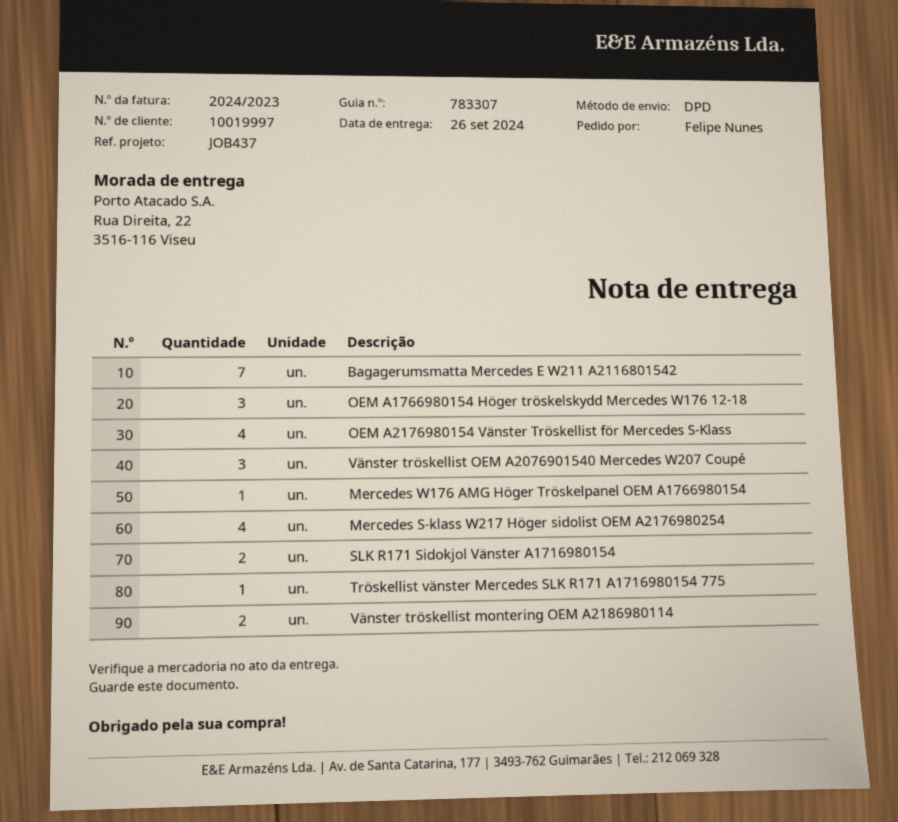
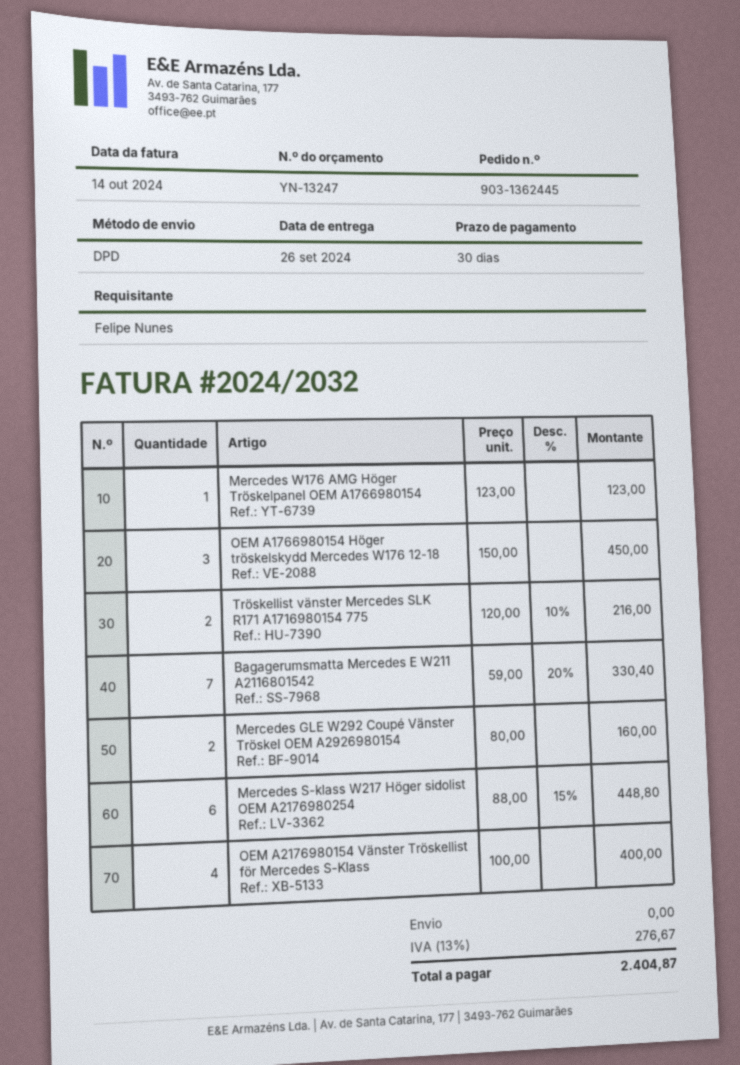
invoice number: 2024/2023 -> 2024/2032
Vänster tröskellist OEM A2076901540 Mercedes W207 Coupé: 3 -> none
Mercedes S-klass W217 Höger sidolist OEM A2176980254: 4 -> 6
SLK R171 Sidokjol Vänster A1716980154: 2 -> none
Tröskellist vänster Mercedes SLK R171 A1716980154 775: 1 -> 2
Vänster tröskellist montering OEM A2186980114: 2 -> none
Mercedes GLE W292 Coupé Vänster Tröskel OEM A2926980154: none -> 2

